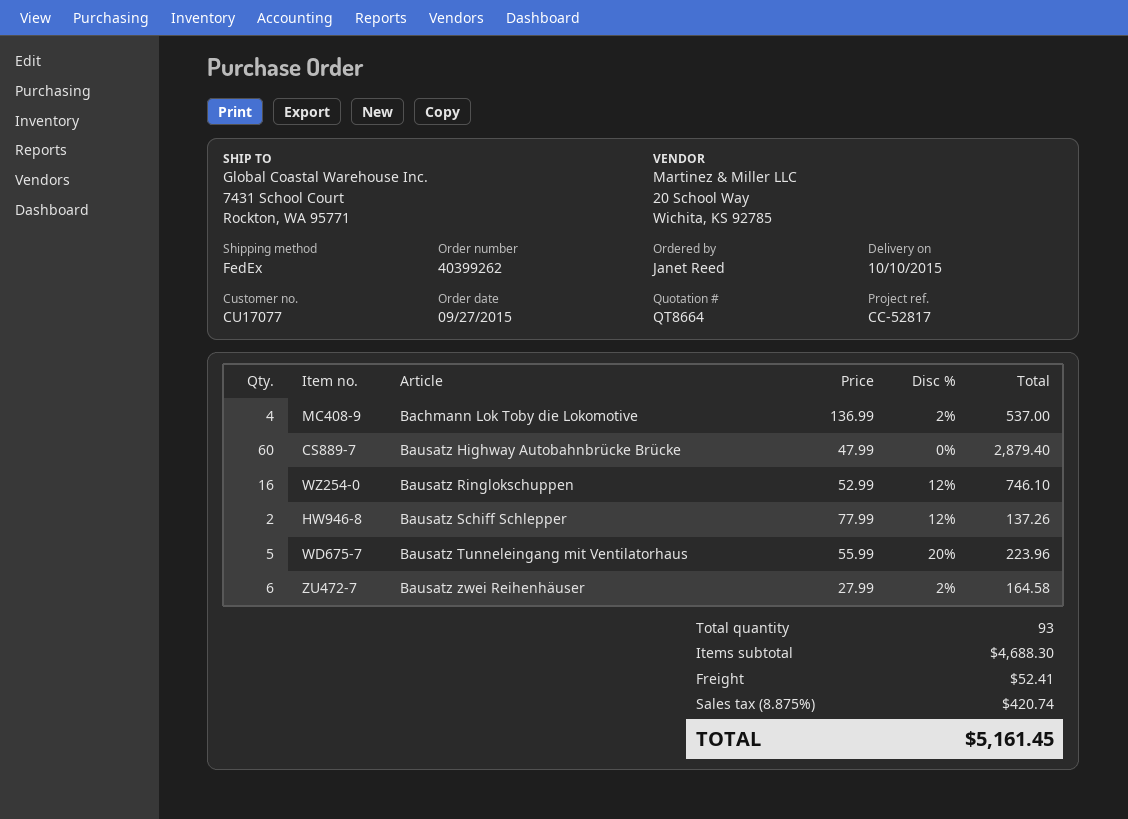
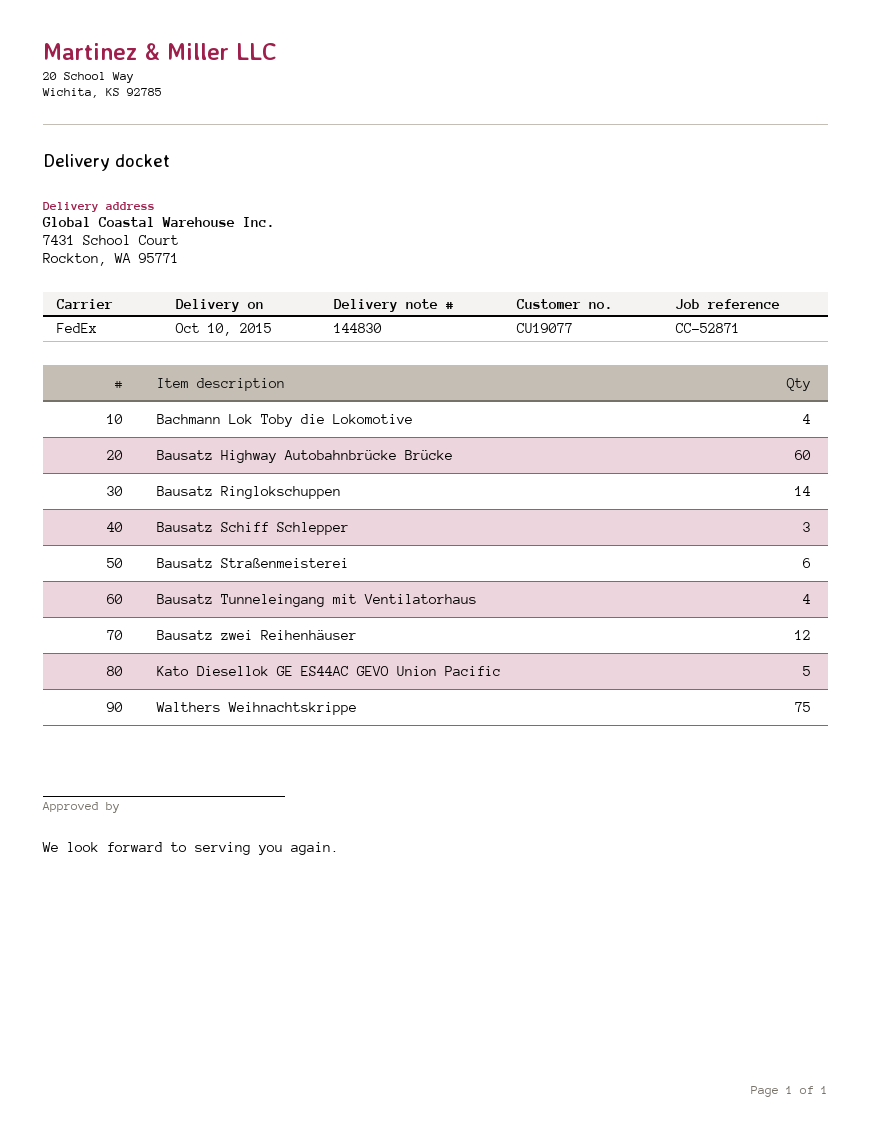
customer number: CU17077 -> CU19077
reference: CC-52817 -> CC-52871
Bausatz Ringlokschuppen: 16 -> 14
Bausatz Schiff Schlepper: 2 -> 3
Bausatz Tunneleingang mit Ventilatorhaus: 5 -> 4
Bausatz zwei Reihenhäuser: 6 -> 12
Bausatz Straßenmeisterei: none -> 6
Kato Diesellok GE ES44AC GEVO Union Pacific: none -> 5
Walthers Weihnachtskrippe: none -> 75

